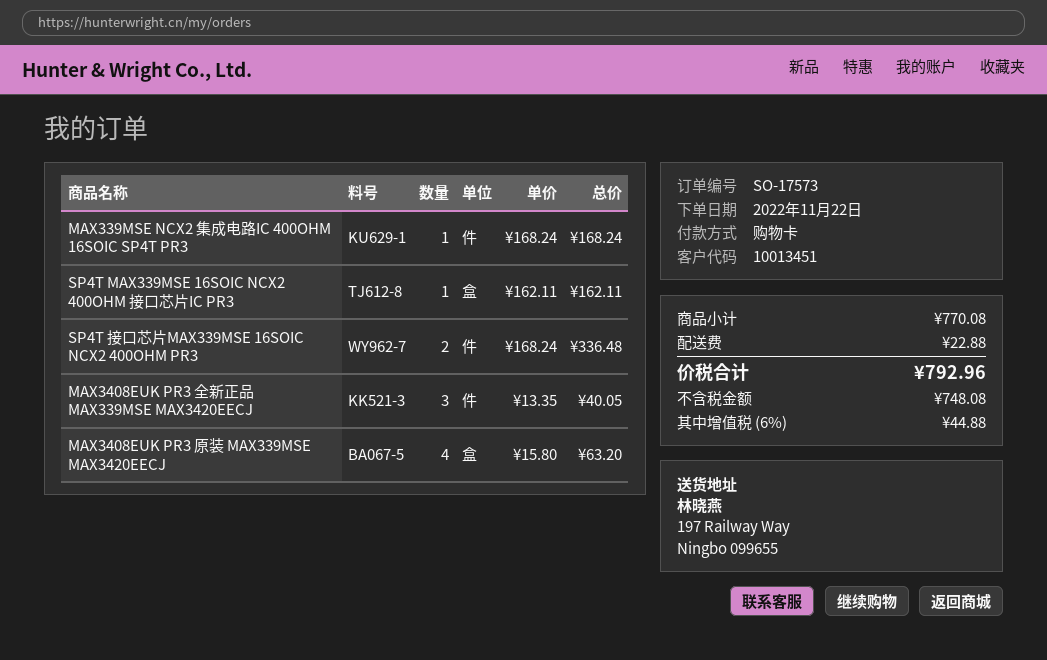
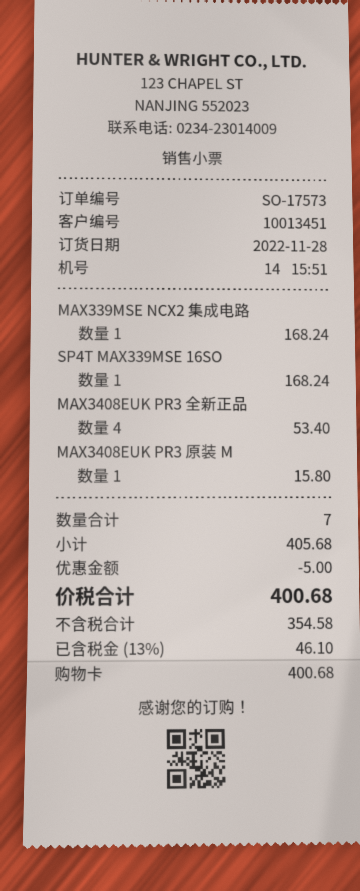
order date: 2022-11-22 -> 2022-11-28
SP4T MAX339MSE 16SOIC NCX2 400OHM 接口芯片IC PR3: 1 for 162.11 -> 1 for 168.24
SP4T 接口芯片MAX339MSE 16SOIC NCX2 400OHM PR3: 2 for 336.48 -> none
MAX3408EUK PR3 全新正品 MAX339MSE MAX3420EECJ: 3 for 40.05 -> 4 for 53.40
MAX3408EUK PR3 原装 MAX339MSE MAX3420EECJ: 4 for 63.20 -> 1 for 15.80
subtotal: 770.08 -> 405.68
discount: none -> 5.00
shipping: 22.88 -> none
net: 748.08 -> 354.58
tax: 6% = 44.88 -> 13% = 46.10
total: 792.96 -> 400.68

